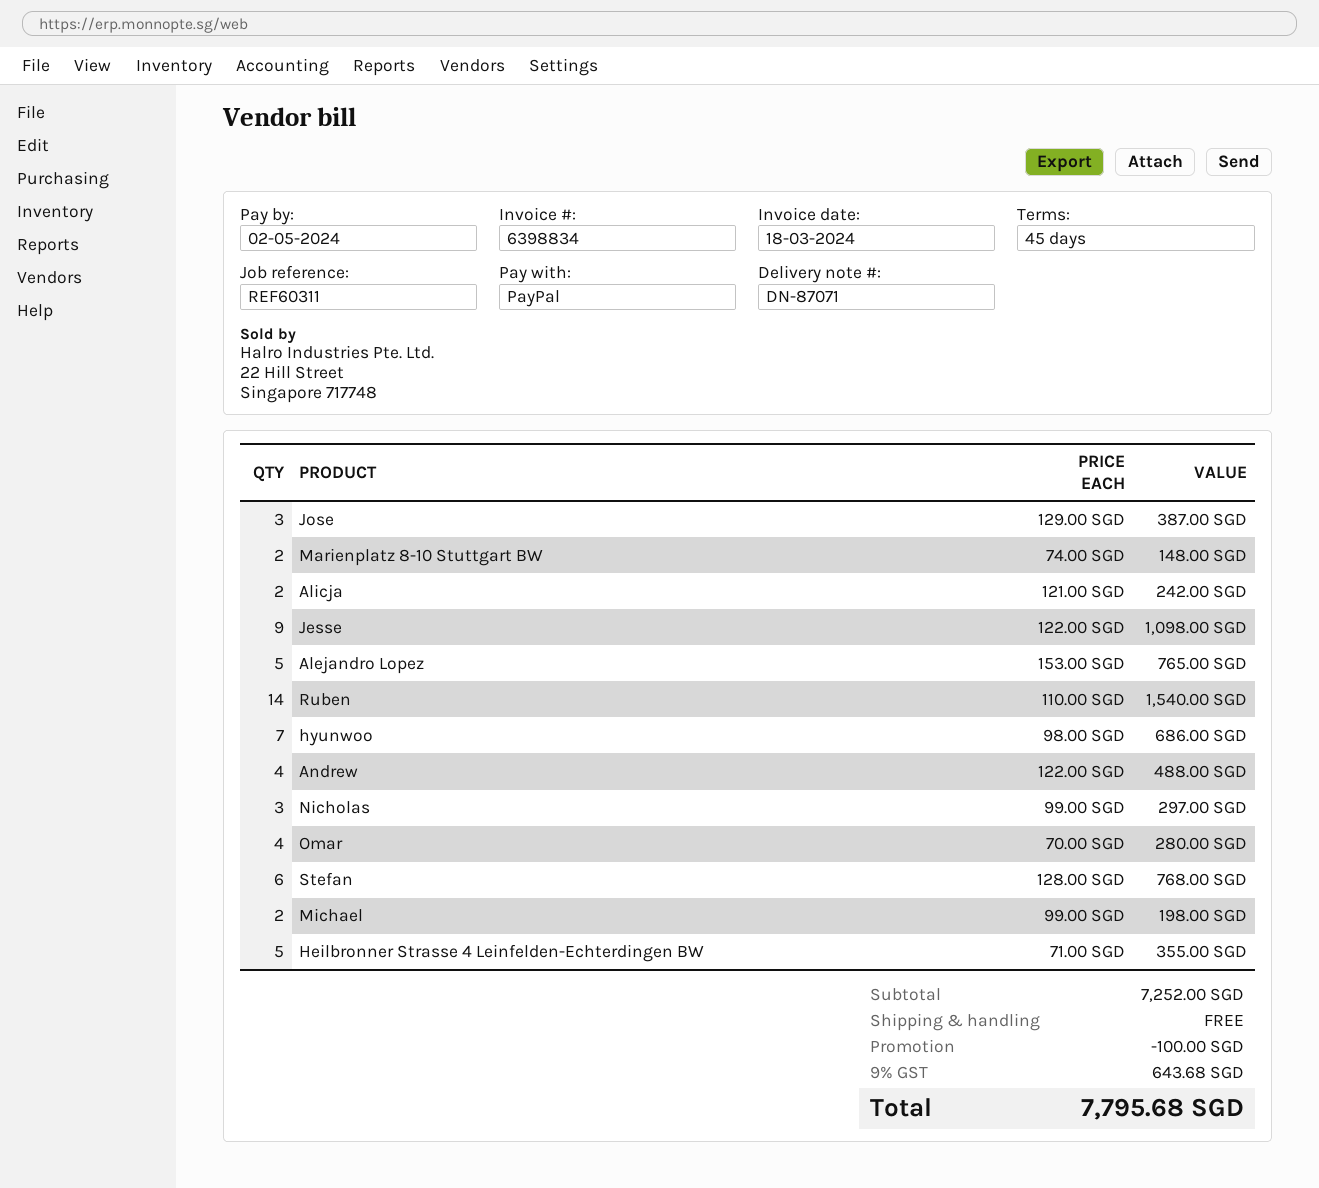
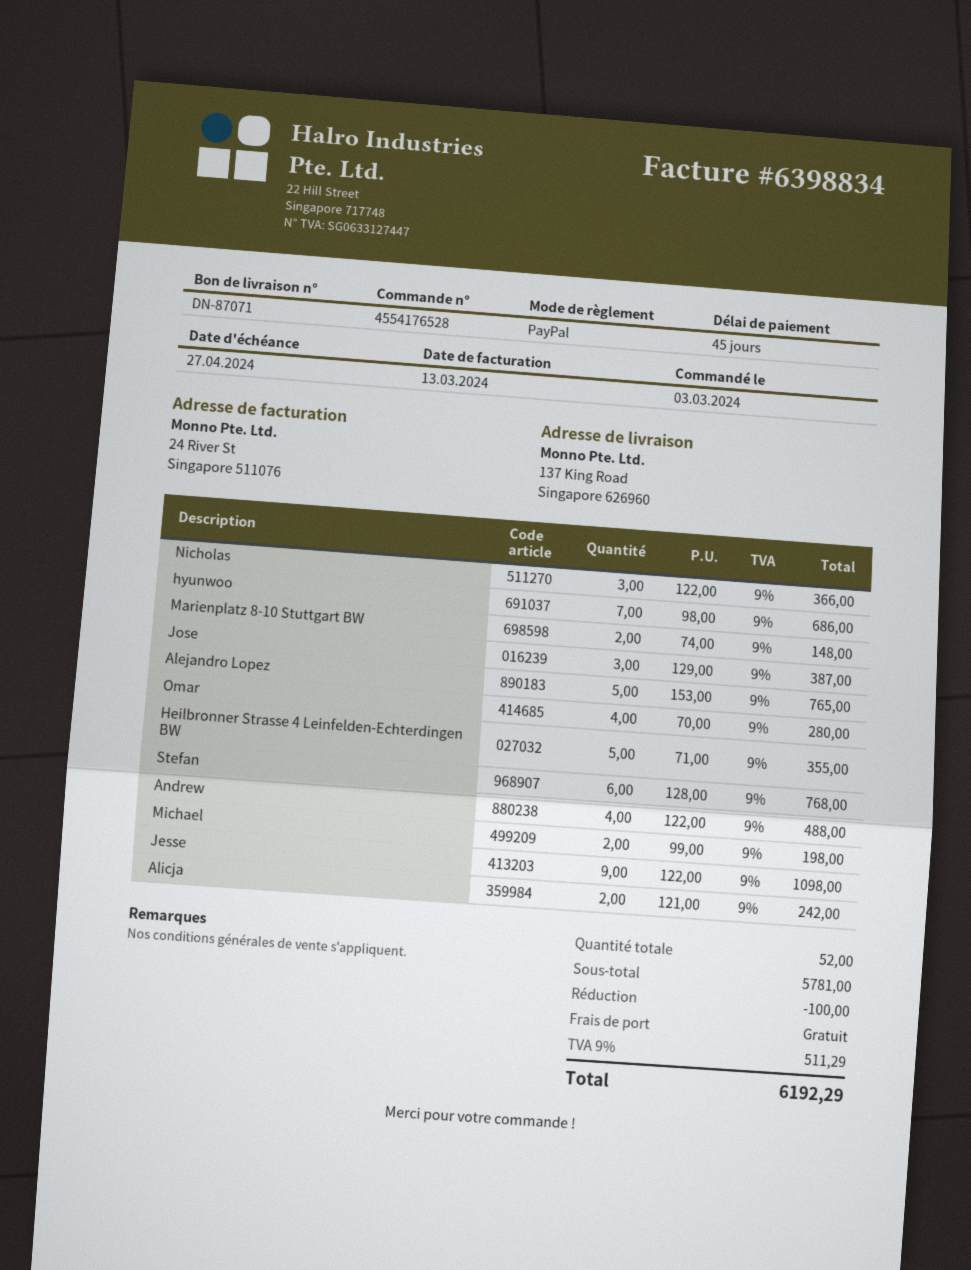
invoice date: 2024-03-18 -> 2024-03-13
due date: 2024-05-02 -> 2024-04-27
Ruben: 14 x 110.00 = 1540.00 -> none
Nicholas: 3 x 99.00 = 297.00 -> 3 x 122.00 = 366.00
subtotal: 7252.00 -> 5781.00
tax: 9% = 643.68 -> 9% = 511.29
total: 7795.68 -> 6192.29

